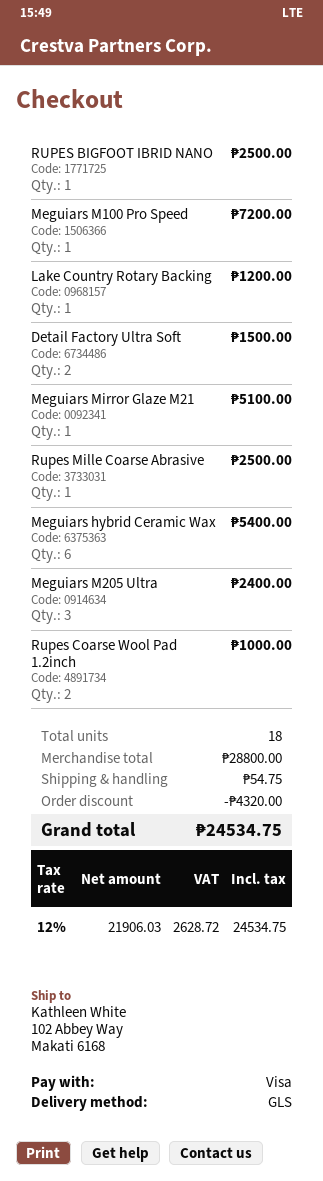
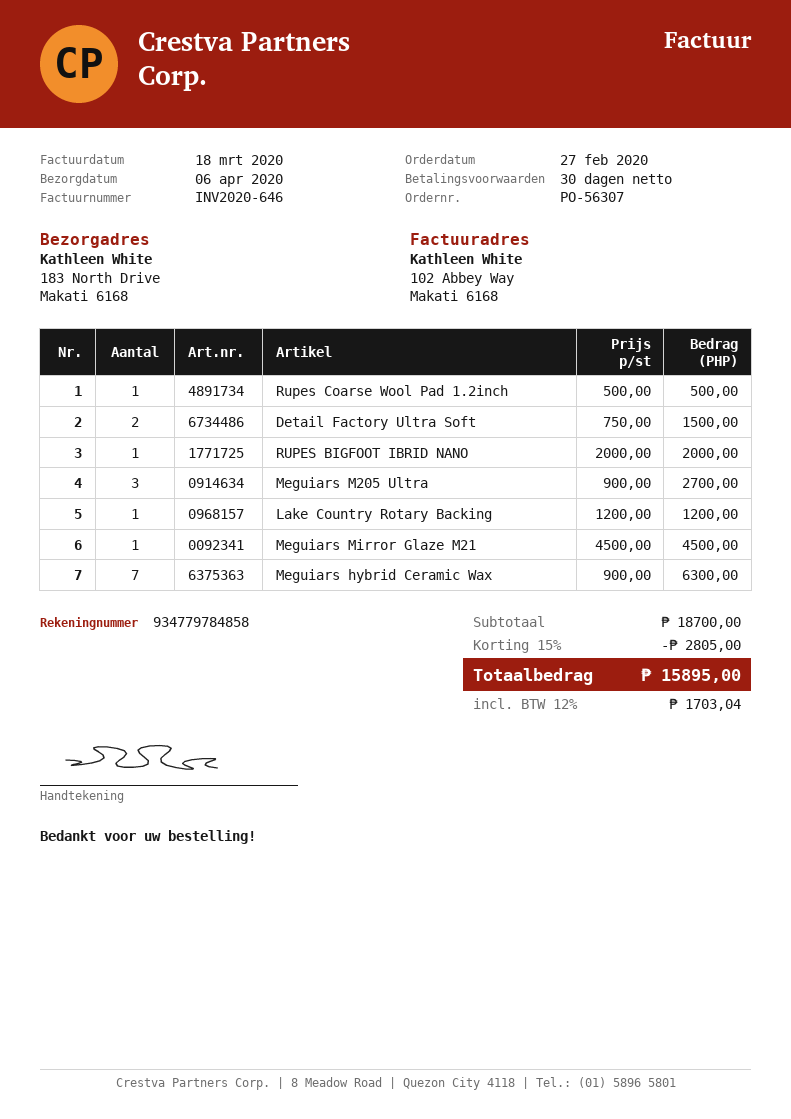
ship to: 102 Abbey Way, Makati 6168 -> 183 North Drive, Makati 6168
RUPES BIGFOOT IBRID NANO: 1 for 2500.00 -> 1 for 2000.00
Meguiars M100 Pro Speed: 1 for 7200.00 -> none
Meguiars Mirror Glaze M21: 1 for 5100.00 -> 1 for 4500.00
Rupes Mille Coarse Abrasive: 1 for 2500.00 -> none
Meguiars hybrid Ceramic Wax: 6 for 5400.00 -> 7 for 6300.00
Meguiars M205 Ultra: 3 for 2400.00 -> 3 for 2700.00
Rupes Coarse Wool Pad 1.2inch: 2 for 1000.00 -> 1 for 500.00
subtotal: 28800.00 -> 18700.00
discount: 4320.00 -> 2805.00
shipping: 54.75 -> none
tax: 12% = 2628.72 -> 12% = 1703.04
total: 24534.75 -> 15895.00

